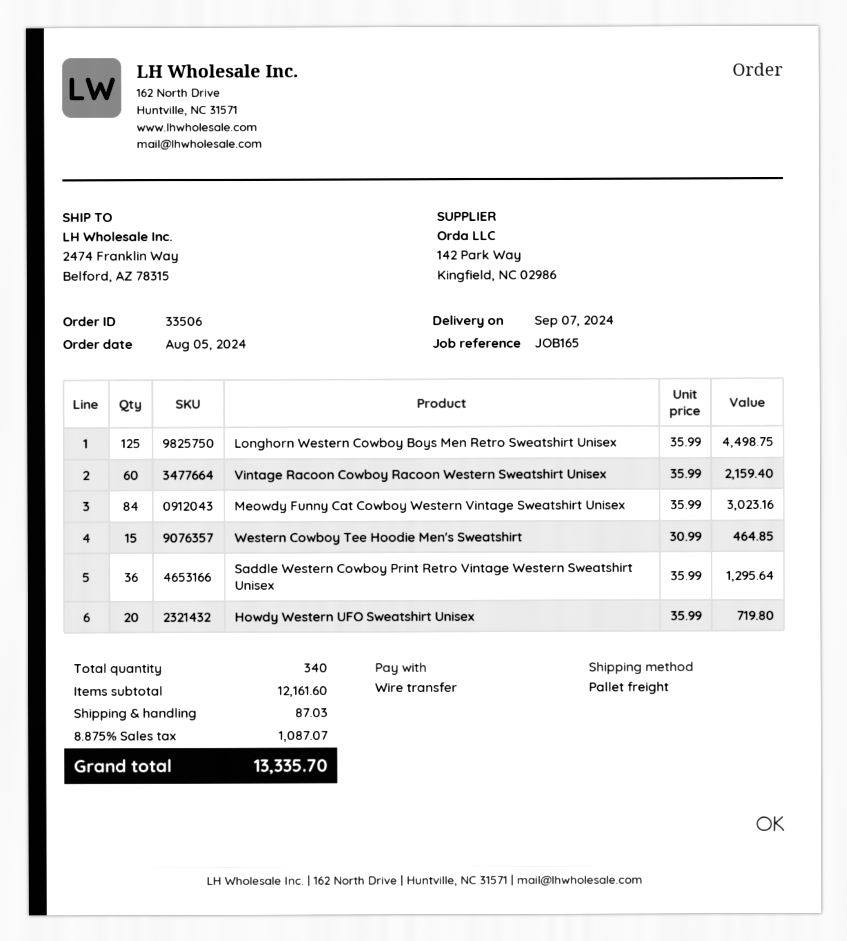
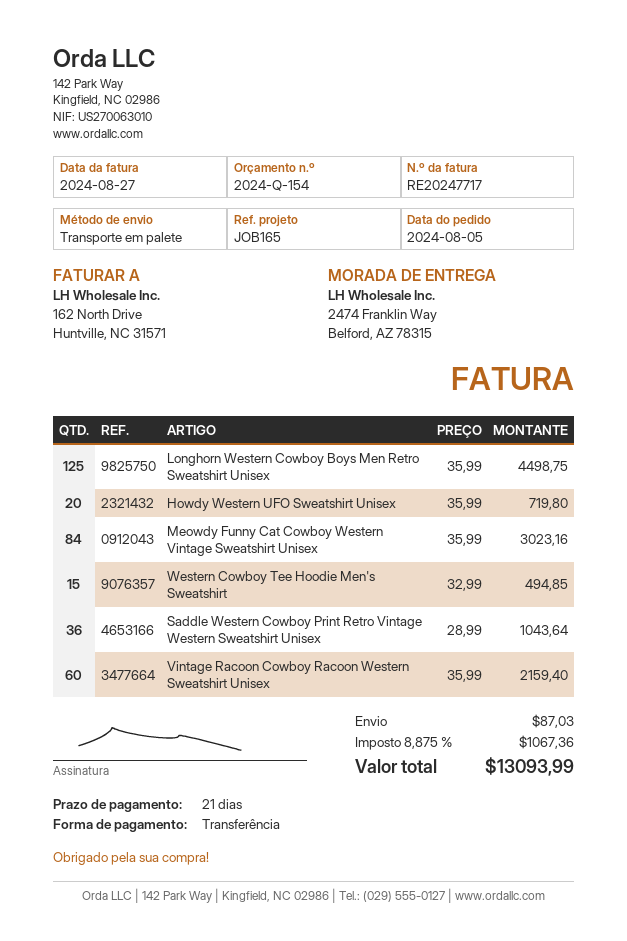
Western Cowboy Tee Hoodie Men's Sweatshirt: 15 x 30.99 = 464.85 -> 15 x 32.99 = 494.85
Saddle Western Cowboy Print Retro Vintage Western Sweatshirt Unisex: 36 x 35.99 = 1295.64 -> 36 x 28.99 = 1043.64
tax: 8.875% = 1087.07 -> 8.875% = 1067.36
total: 13335.70 -> 13093.99

